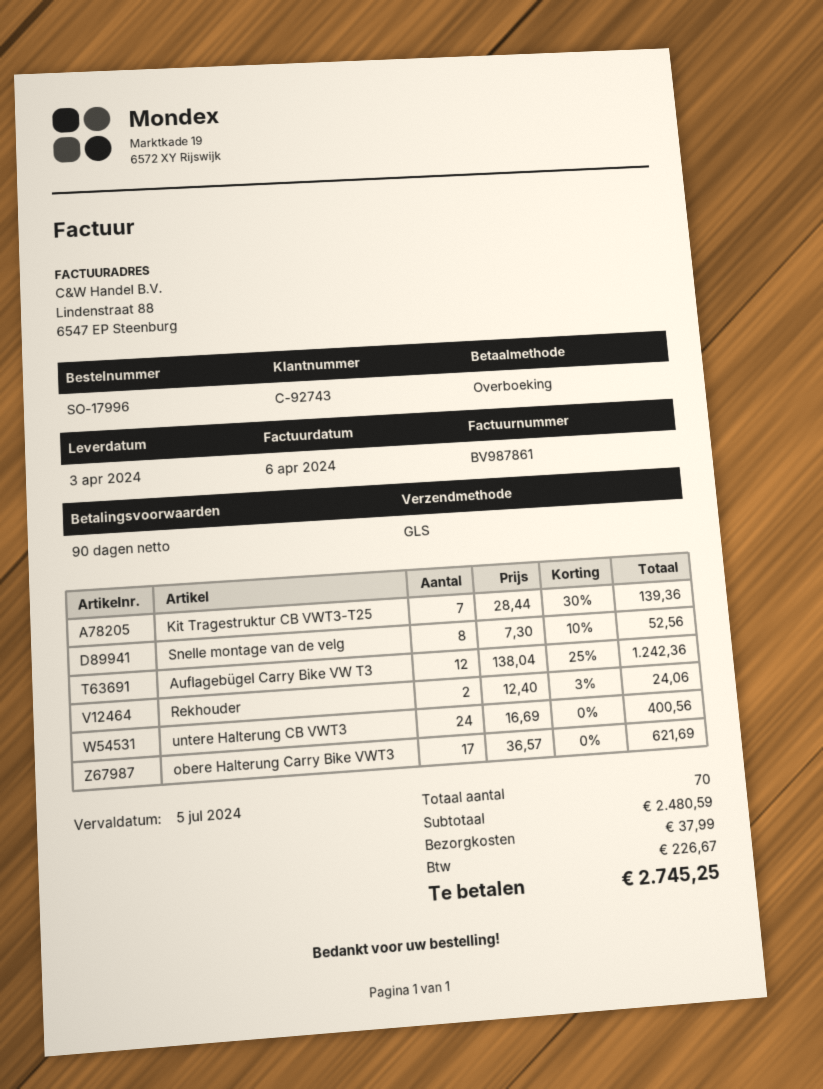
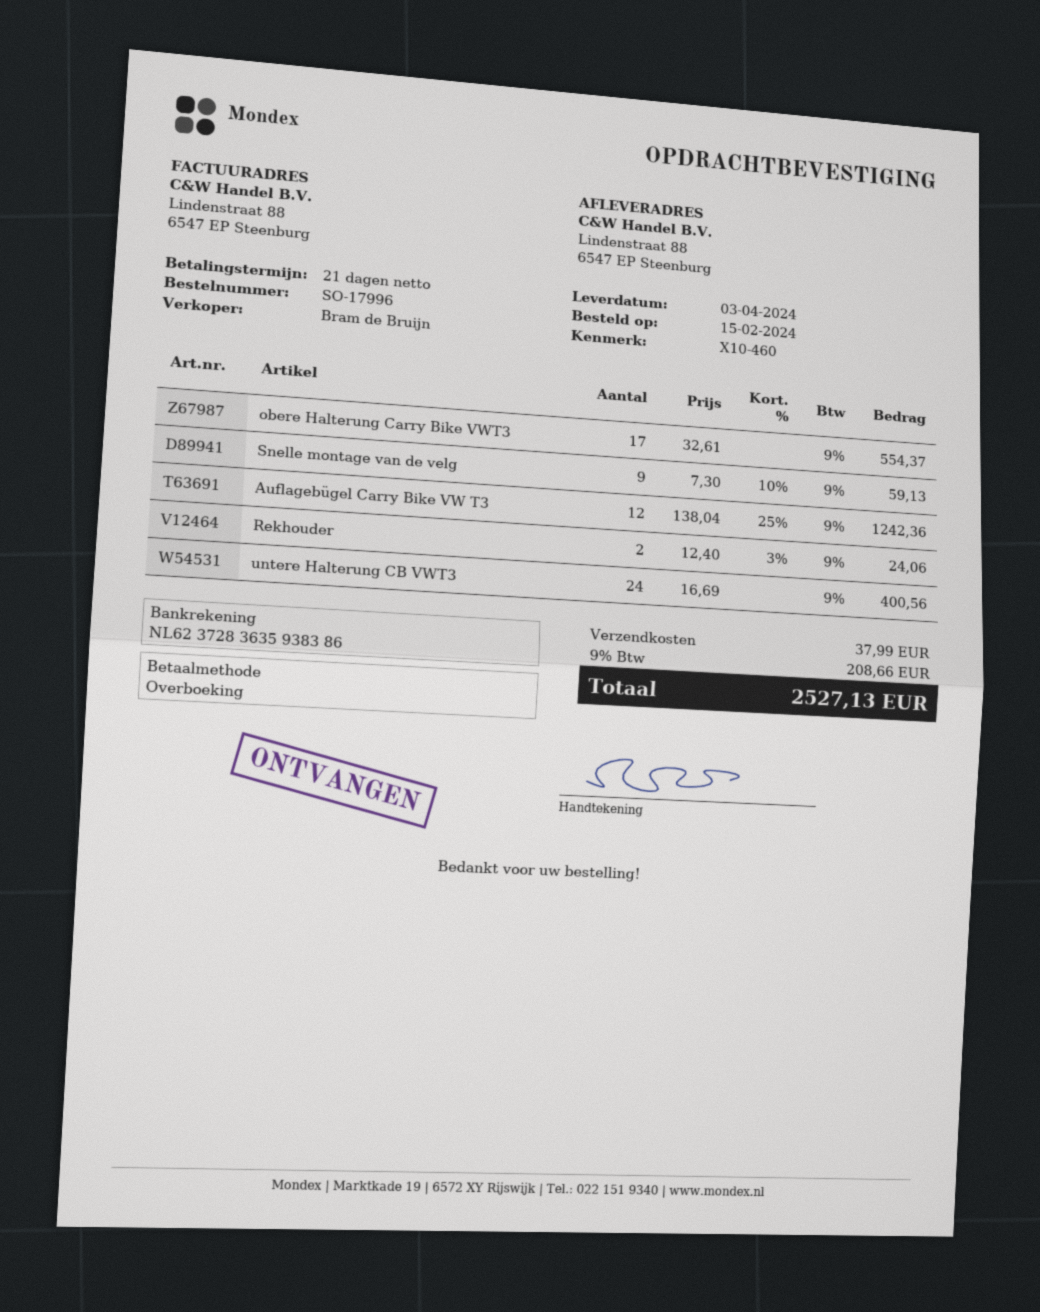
payment terms: 90 days -> 21 days
Kit Tragestruktur CB VWT3-T25: 7 x 28.44 - 30% = 139.36 -> none
Snelle montage van de velg: 8 x 7.30 - 10% = 52.56 -> 9 x 7.30 - 10% = 59.13
obere Halterung Carry Bike VWT3: 17 x 36.57 = 621.69 -> 17 x 32.61 = 554.37
tax: 226.67 -> 208.66
total: 2745.25 -> 2527.13

